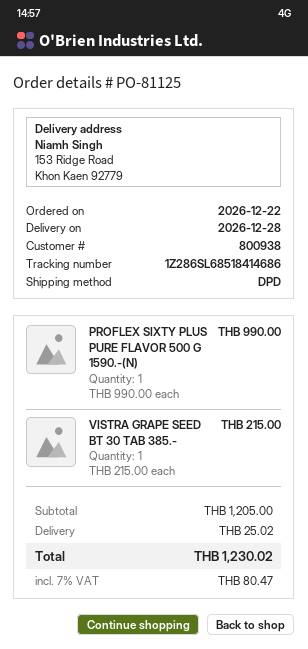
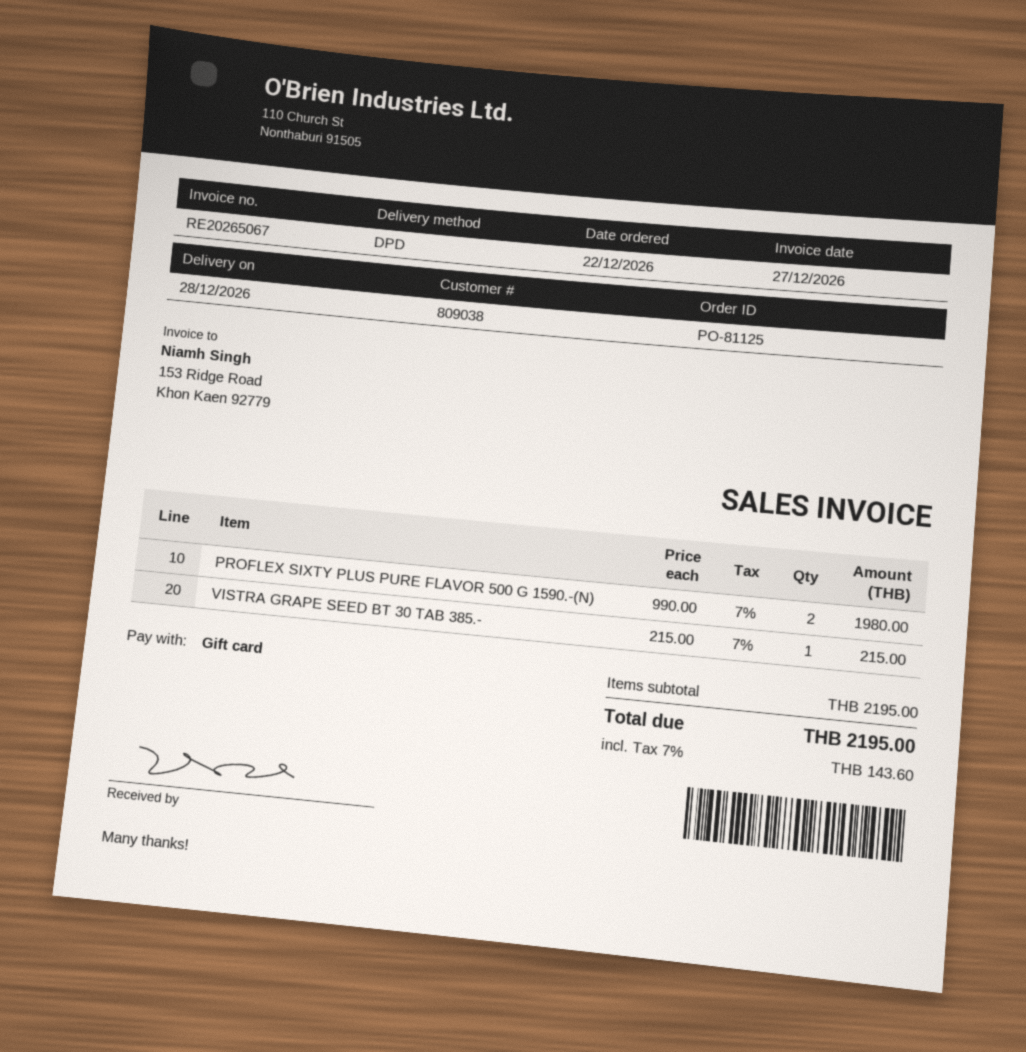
customer number: 800938 -> 809038
PROFLEX SIXTY PLUS PURE FLAVOR 500 G 1590.-(N): 1 x 990.00 = 990.00 -> 2 x 990.00 = 1980.00
subtotal: 1205.00 -> 2195.00
shipping: 25.02 -> none
tax: 7% = 80.47 -> 7% = 143.60
total: 1230.02 -> 2195.00

